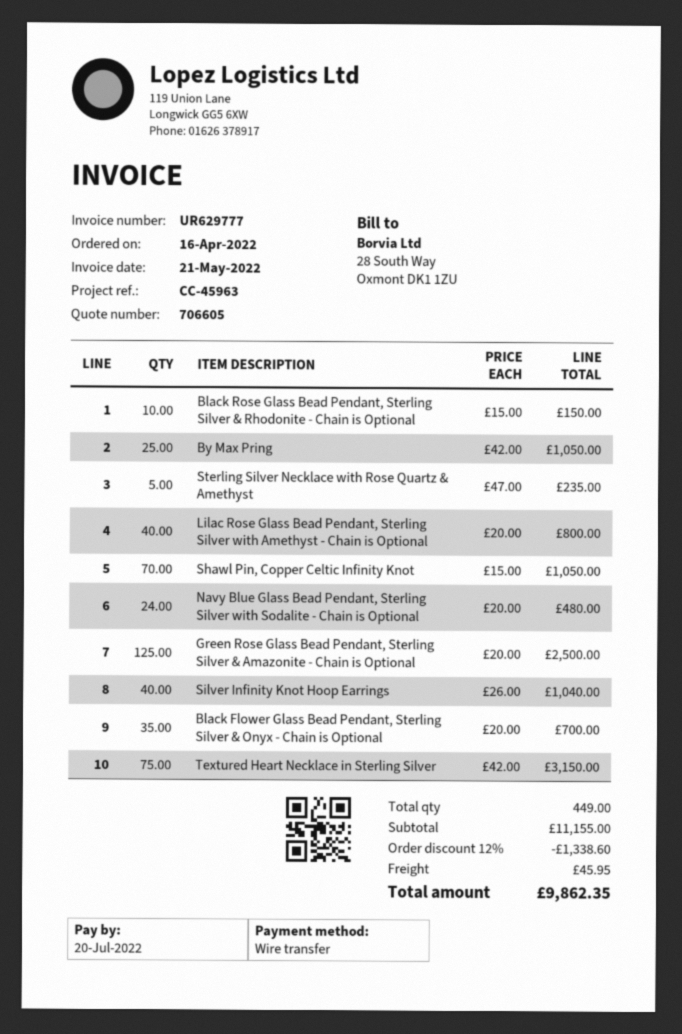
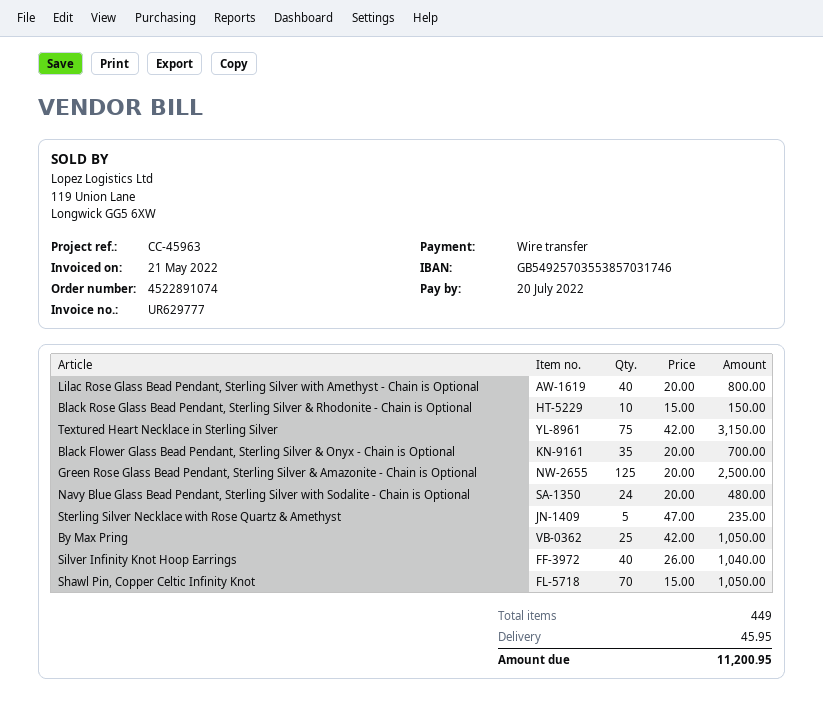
discount: 12% = 1338.60 -> none
total: 9862.35 -> 11200.95

